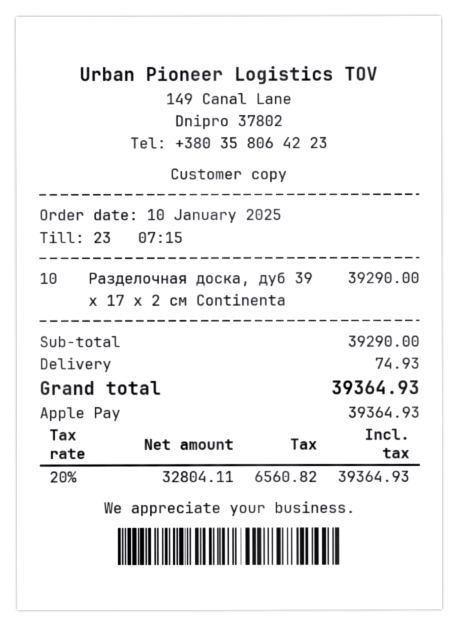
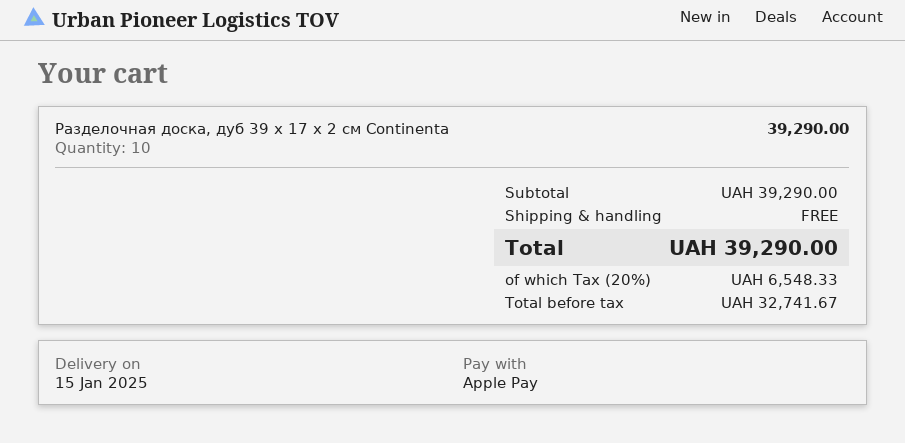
shipping: 74.93 -> 0.00
net: 32804.11 -> 32741.67
tax: 20% = 6560.82 -> 20% = 6548.33
total: 39364.93 -> 39290.00

